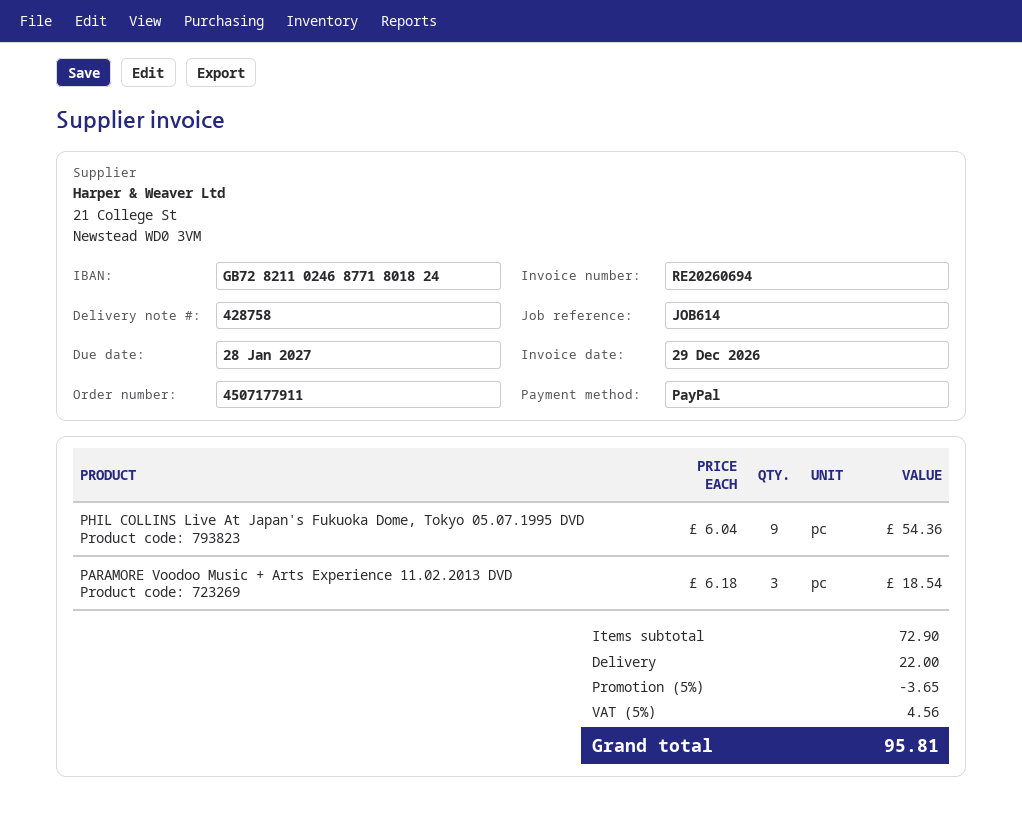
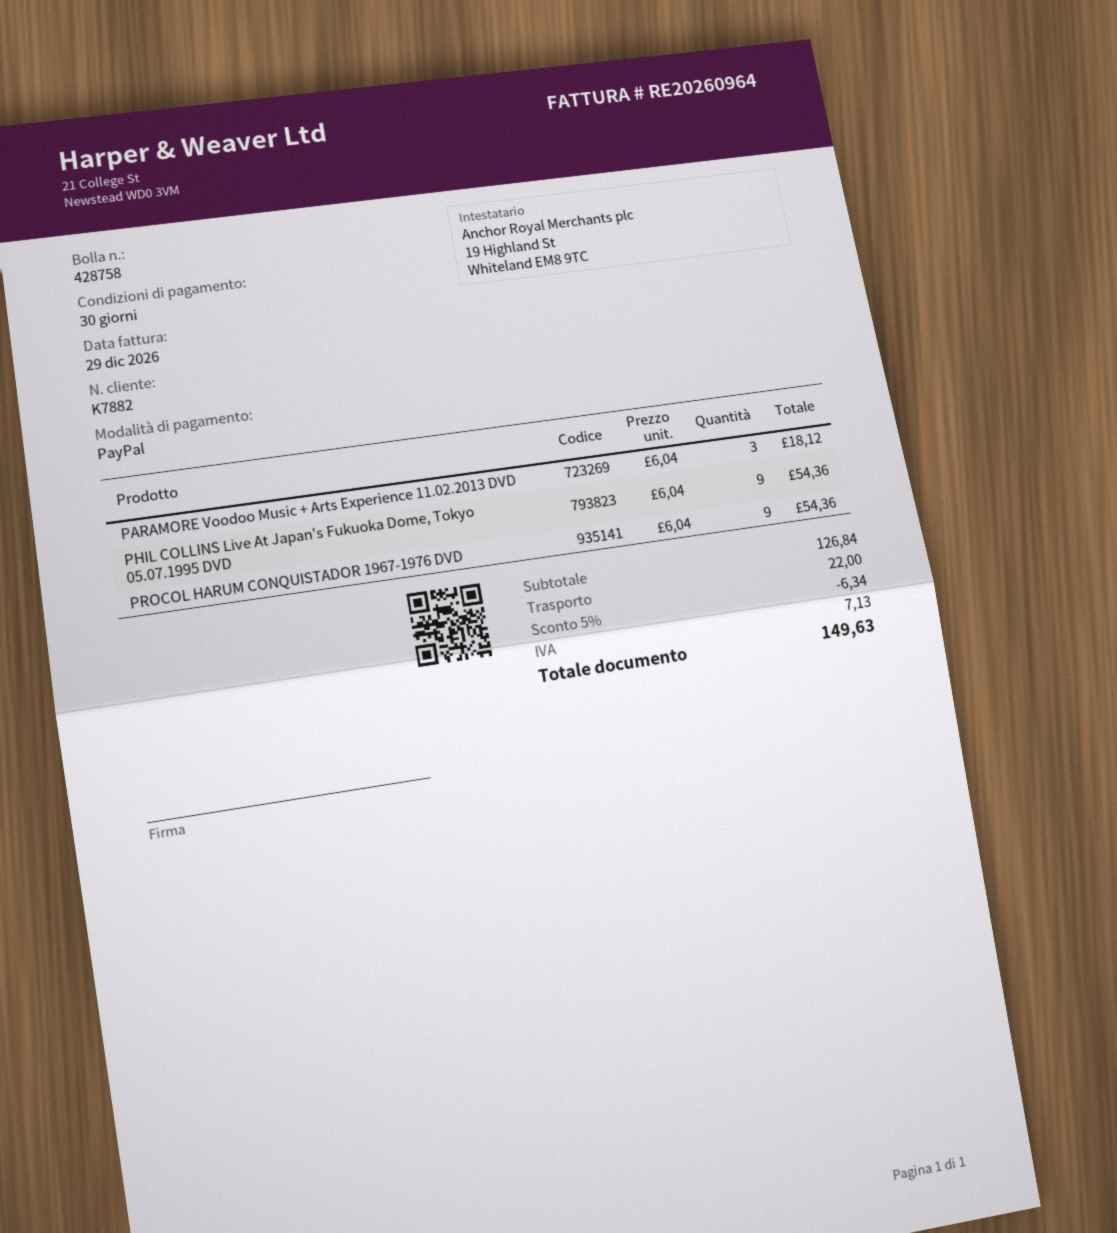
invoice number: RE20260694 -> RE20260964
PARAMORE Voodoo Music + Arts Experience 11.02.2013 DVD: 3 x 6.18 = 18.54 -> 3 x 6.04 = 18.12
PROCOL HARUM CONQUISTADOR 1967-1976 DVD: none -> 9 x 6.04 = 54.36
subtotal: 72.90 -> 126.84
discount: 5% = 3.65 -> 5% = 6.34
tax: 4.56 -> 7.13
total: 95.81 -> 149.63

